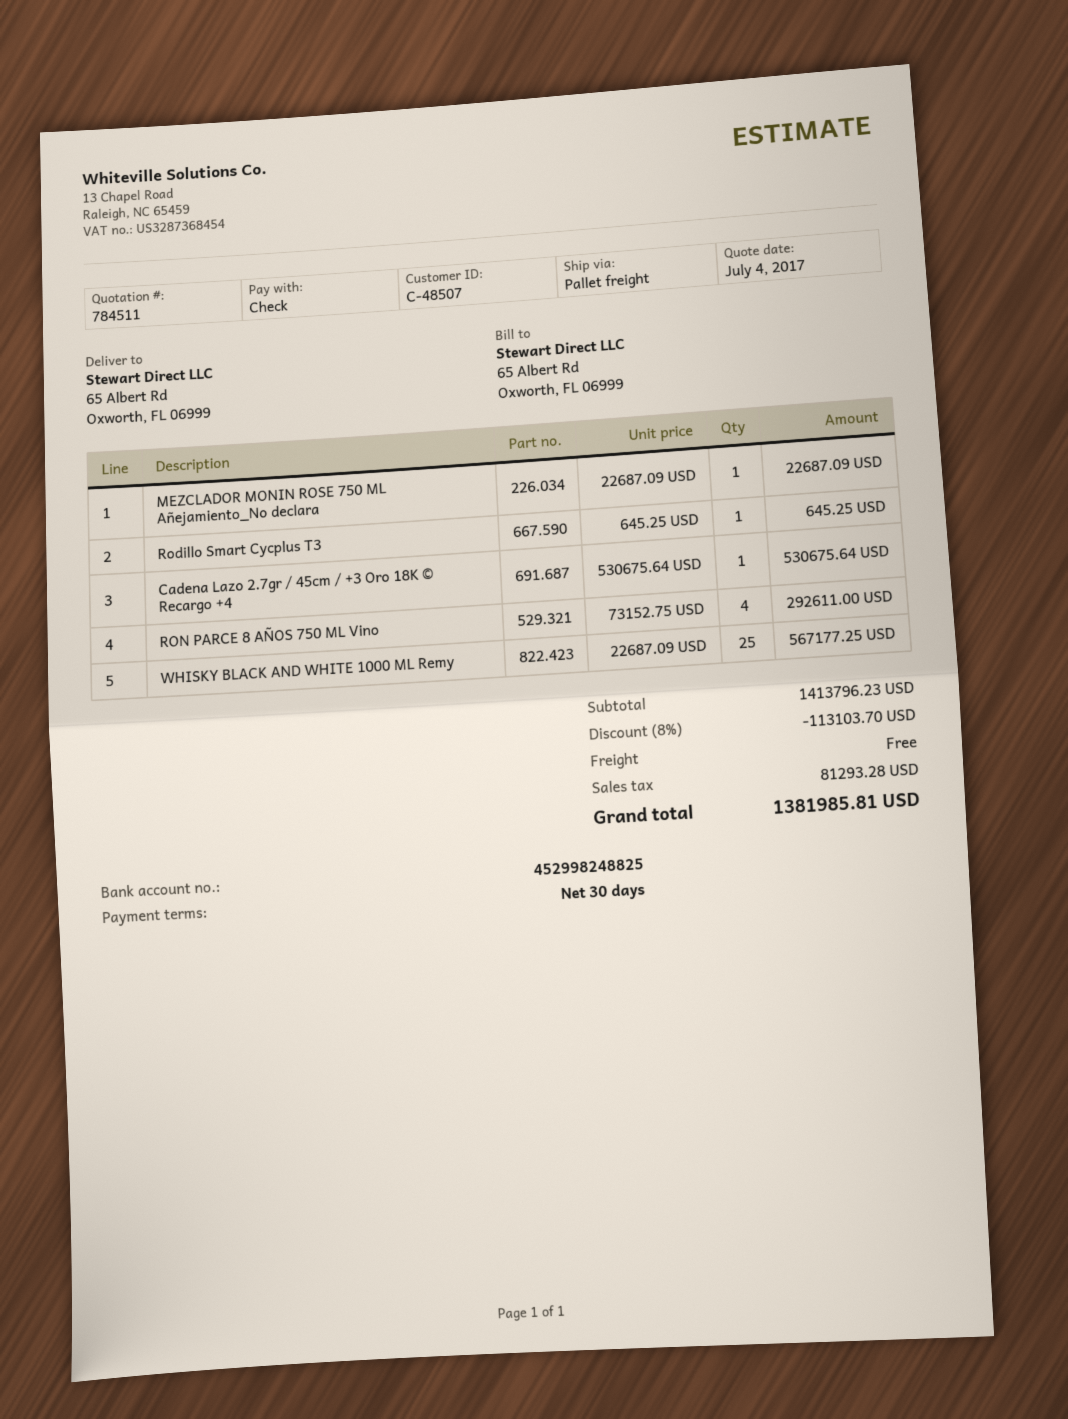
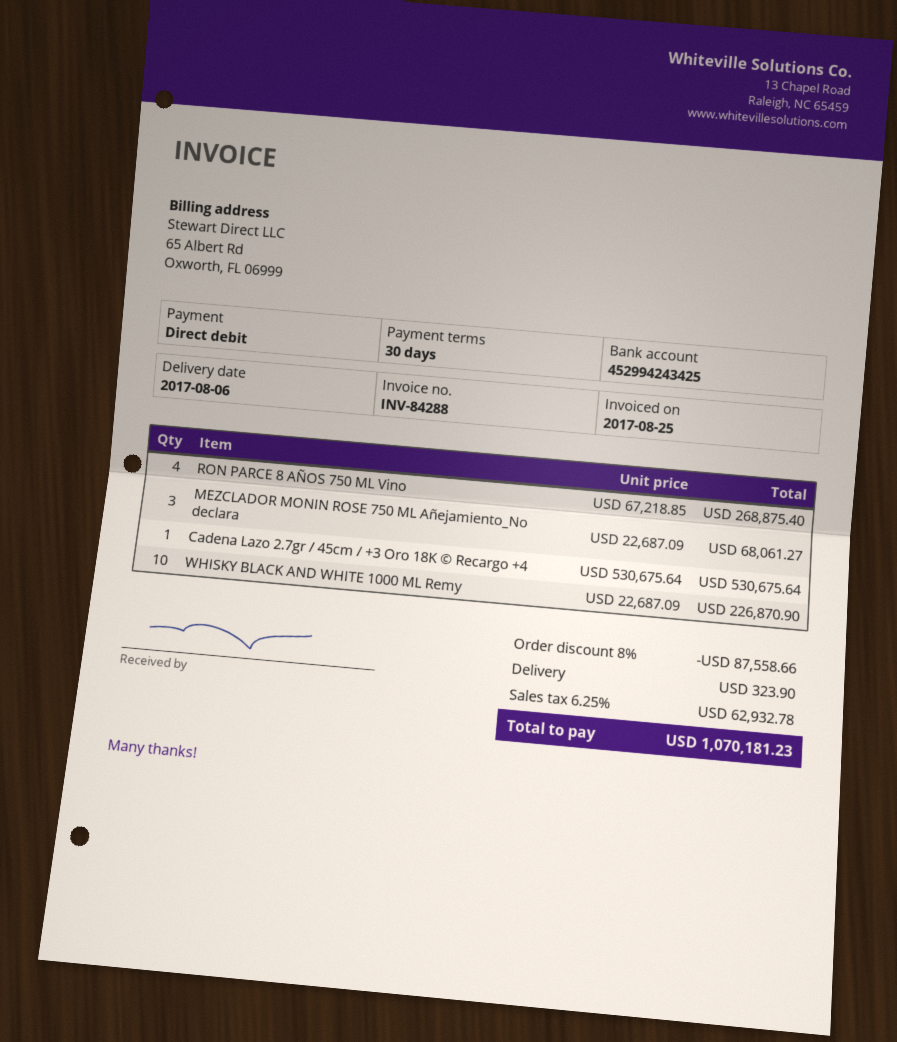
payment method: cheque -> direct debit
bank account: 452998248825 -> 452994243425
MEZCLADOR MONIN ROSE 750 ML Añejamiento_No declara: 1 x 22687.09 = 22687.09 -> 3 x 22687.09 = 68061.27
Rodillo Smart Cycplus T3: 1 x 645.25 = 645.25 -> none
RON PARCE 8 AÑOS 750 ML Vino: 4 x 73152.75 = 292611.00 -> 4 x 67218.85 = 268875.40
WHISKY BLACK AND WHITE 1000 ML Remy: 25 x 22687.09 = 567177.25 -> 10 x 22687.09 = 226870.90
discount: 8% = 113103.70 -> 8% = 87558.66
shipping: 0.00 -> 323.90
tax: 81293.28 -> 62932.78
total: 1381985.81 -> 1070181.23

